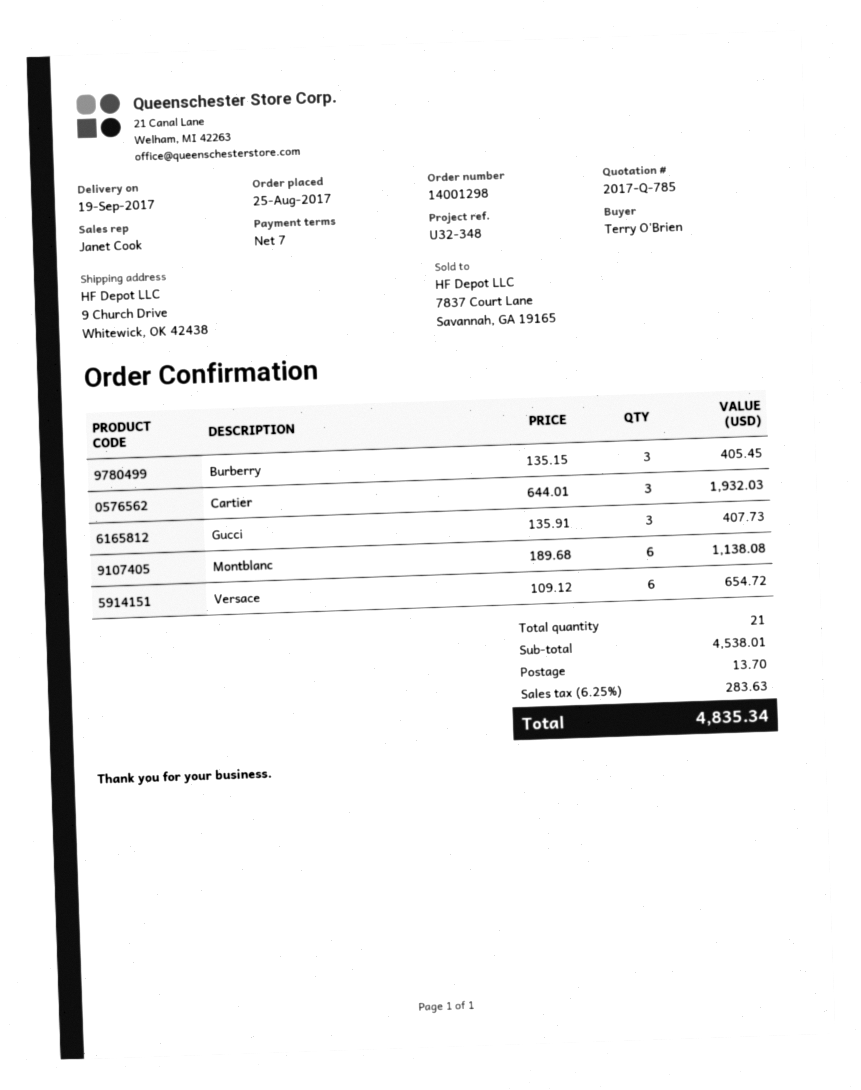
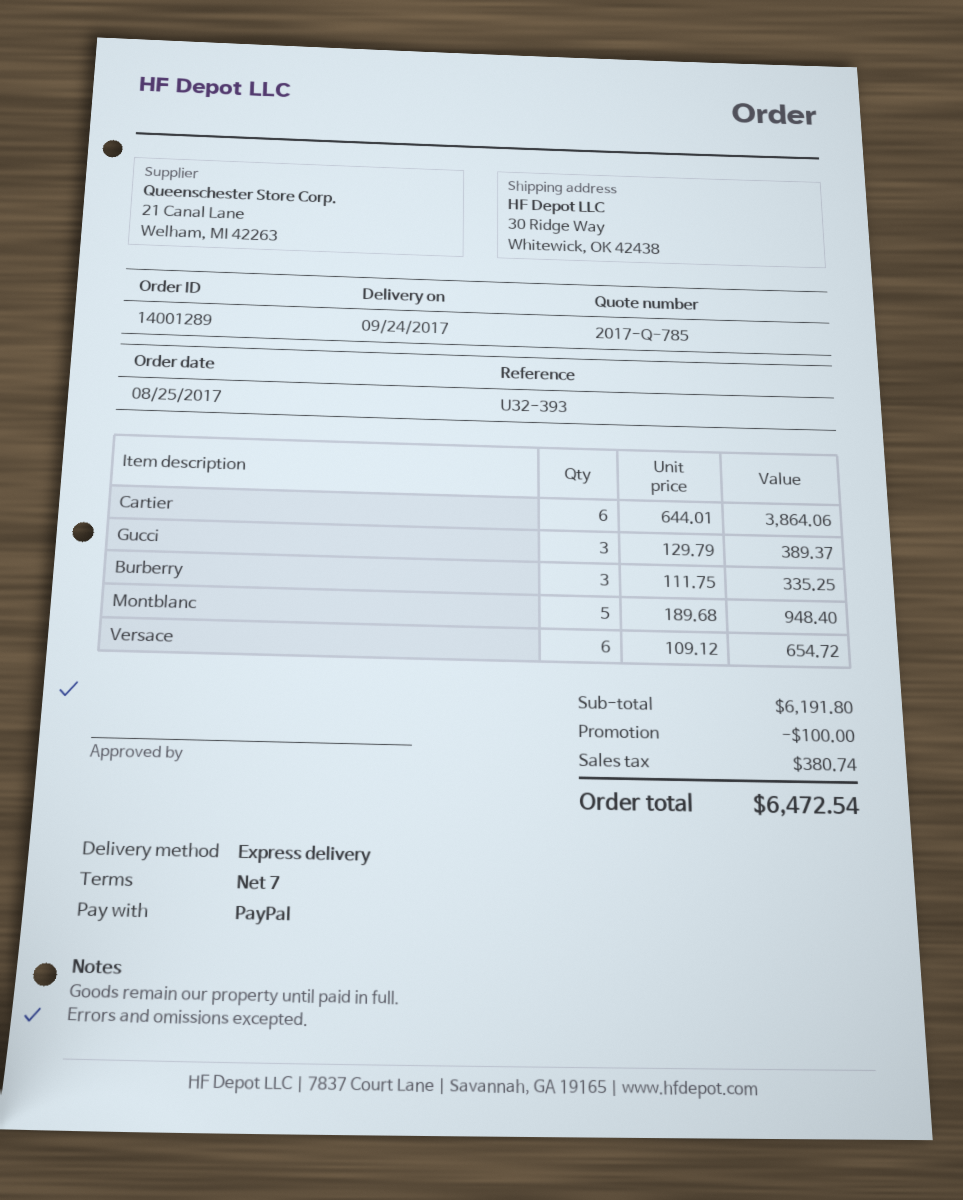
order number: 14001298 -> 14001289
delivery date: 2017-09-19 -> 2017-09-24
reference: U32-348 -> U32-393
ship to: 9 Church Drive, Whitewick, OK 42438 -> 30 Ridge Way, Whitewick, OK 42438
Burberry: 3 x 135.15 = 405.45 -> 3 x 111.75 = 335.25
Cartier: 3 x 644.01 = 1932.03 -> 6 x 644.01 = 3864.06
Gucci: 3 x 135.91 = 407.73 -> 3 x 129.79 = 389.37
Montblanc: 6 x 189.68 = 1138.08 -> 5 x 189.68 = 948.40
subtotal: 4538.01 -> 6191.80
discount: none -> 100.00
shipping: 13.70 -> none
tax: 283.63 -> 380.74
total: 4835.34 -> 6472.54

